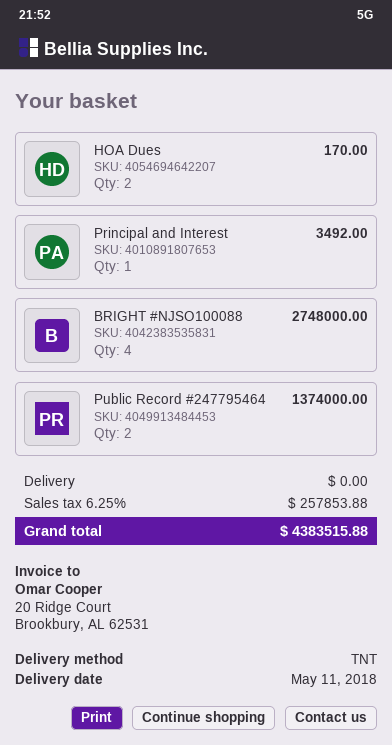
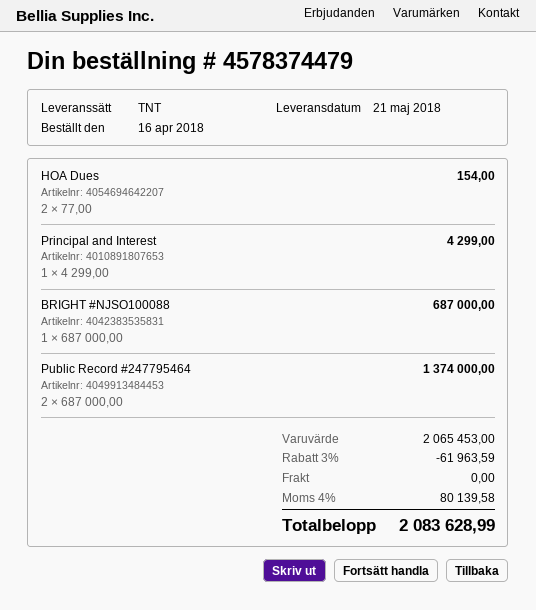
delivery date: 2018-05-11 -> 2018-05-21
HOA Dues: 2 for 170.00 -> 2 for 154.00
Principal and Interest: 1 for 3492.00 -> 1 for 4299.00
BRIGHT #NJSO100088: 4 for 2748000.00 -> 1 for 687000.00
discount: none -> 3% = 61963.59
tax: 6.25% = 257853.88 -> 4% = 80139.58
total: 4383515.88 -> 2083628.99

